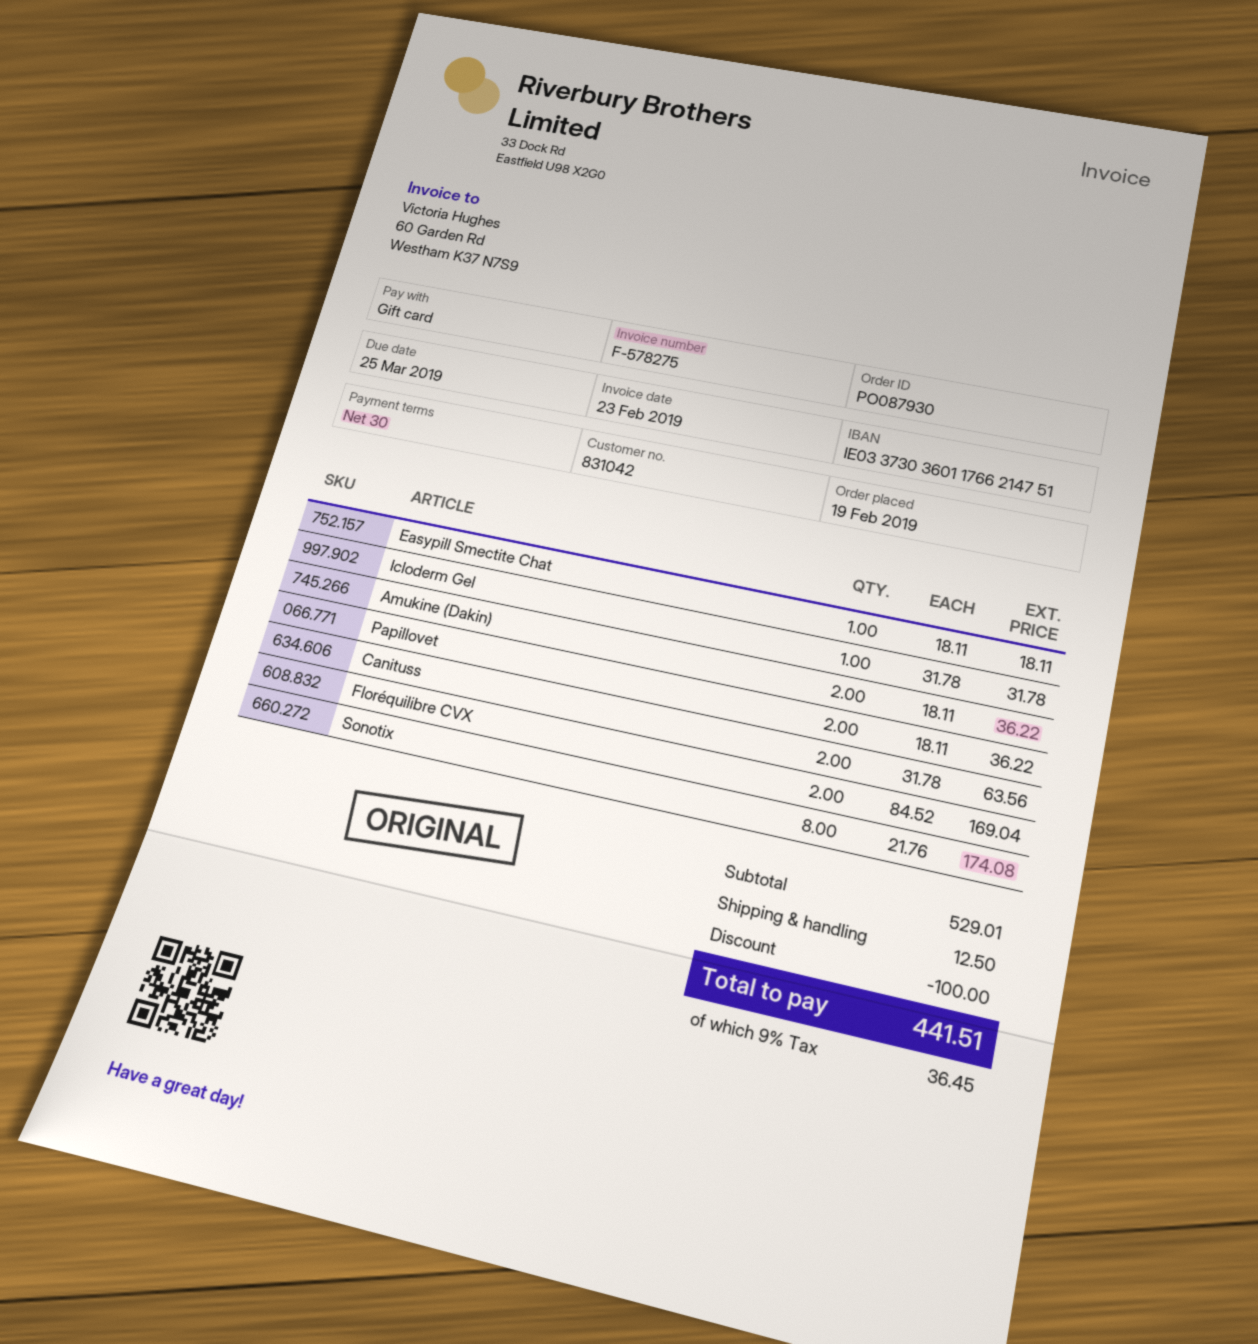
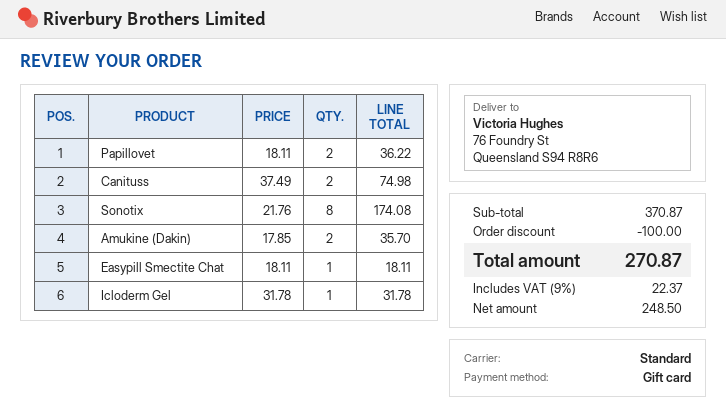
Amukine (Dakin): 2 x 18.11 = 36.22 -> 2 x 17.85 = 35.70
Canituss: 2 x 31.78 = 63.56 -> 2 x 37.49 = 74.98
Floréquilibre CVX: 2 x 84.52 = 169.04 -> none
subtotal: 529.01 -> 370.87
shipping: 12.50 -> none
tax: 9% = 36.45 -> 9% = 22.37
total: 441.51 -> 270.87

